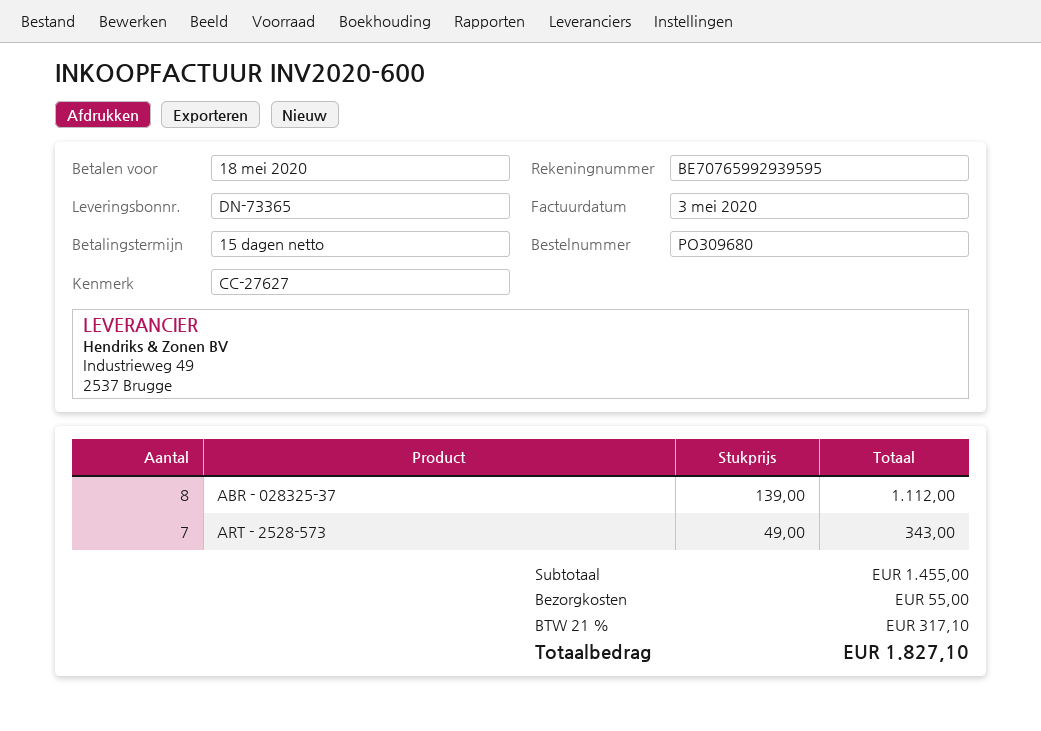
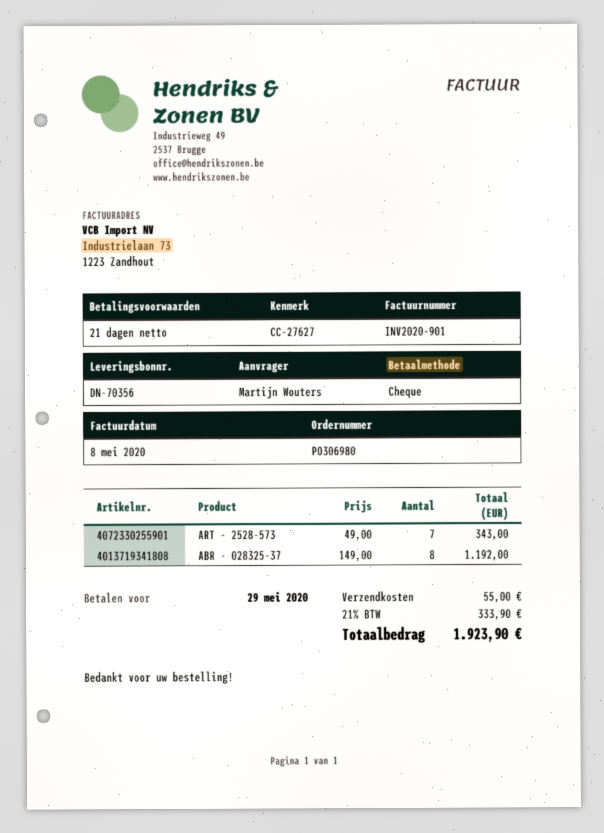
order number: PO309680 -> PO306980
delivery note number: DN-73365 -> DN-70356
invoice number: INV2020-600 -> INV2020-901
invoice date: 2020-05-03 -> 2020-05-08
payment terms: 15 days -> 21 days
due date: 2020-05-18 -> 2020-05-29
ABR - 028325-37: 8 x 139.00 = 1112.00 -> 8 x 149.00 = 1192.00
tax: 21% = 317.10 -> 21% = 333.90
total: 1827.10 -> 1923.90

